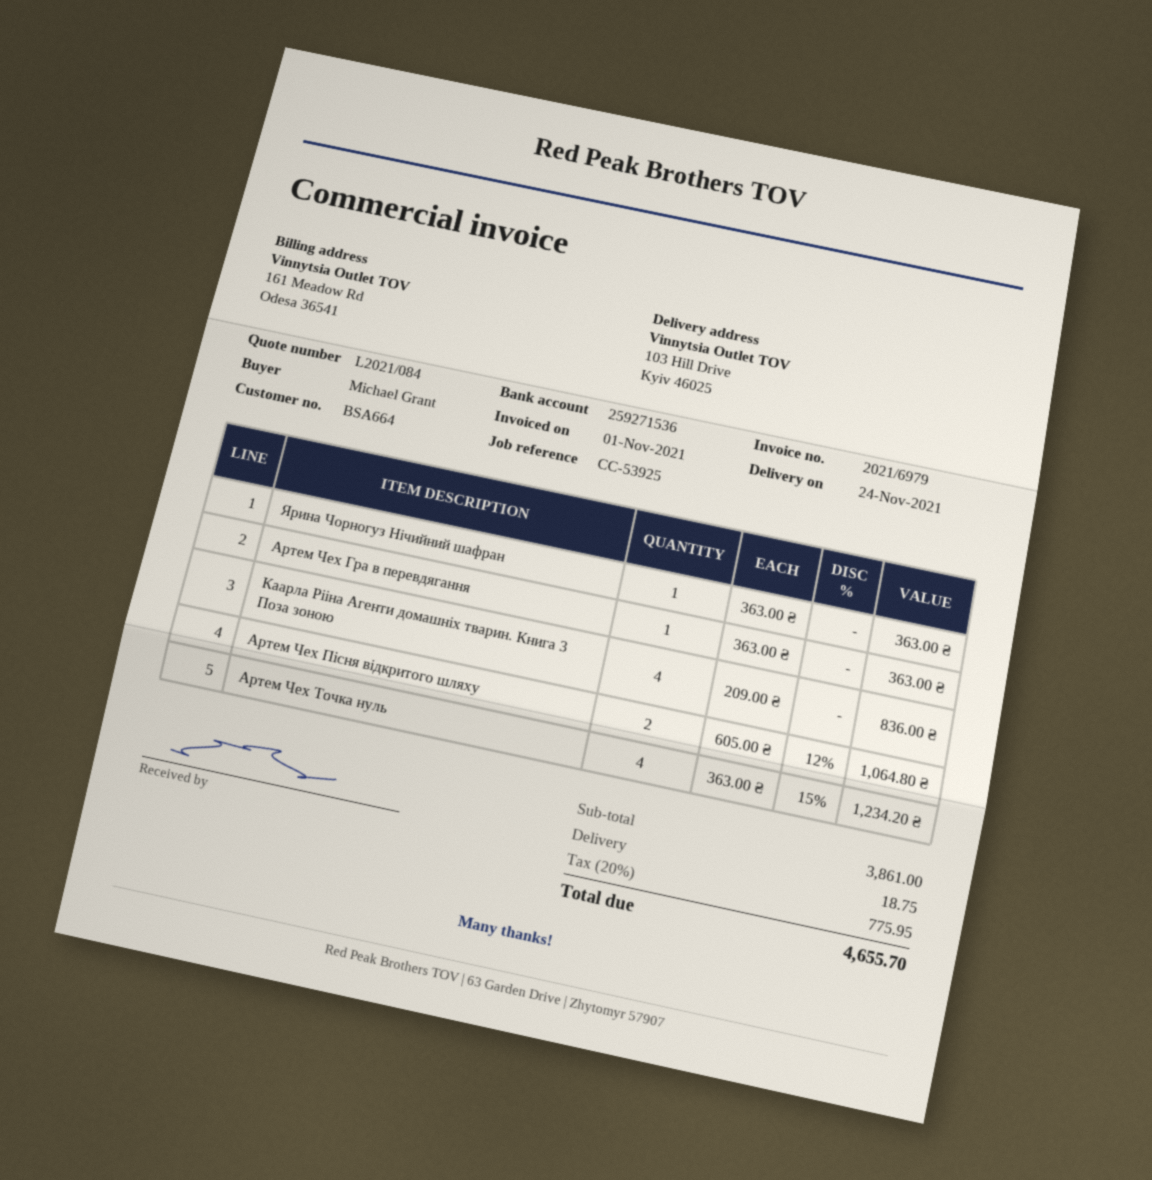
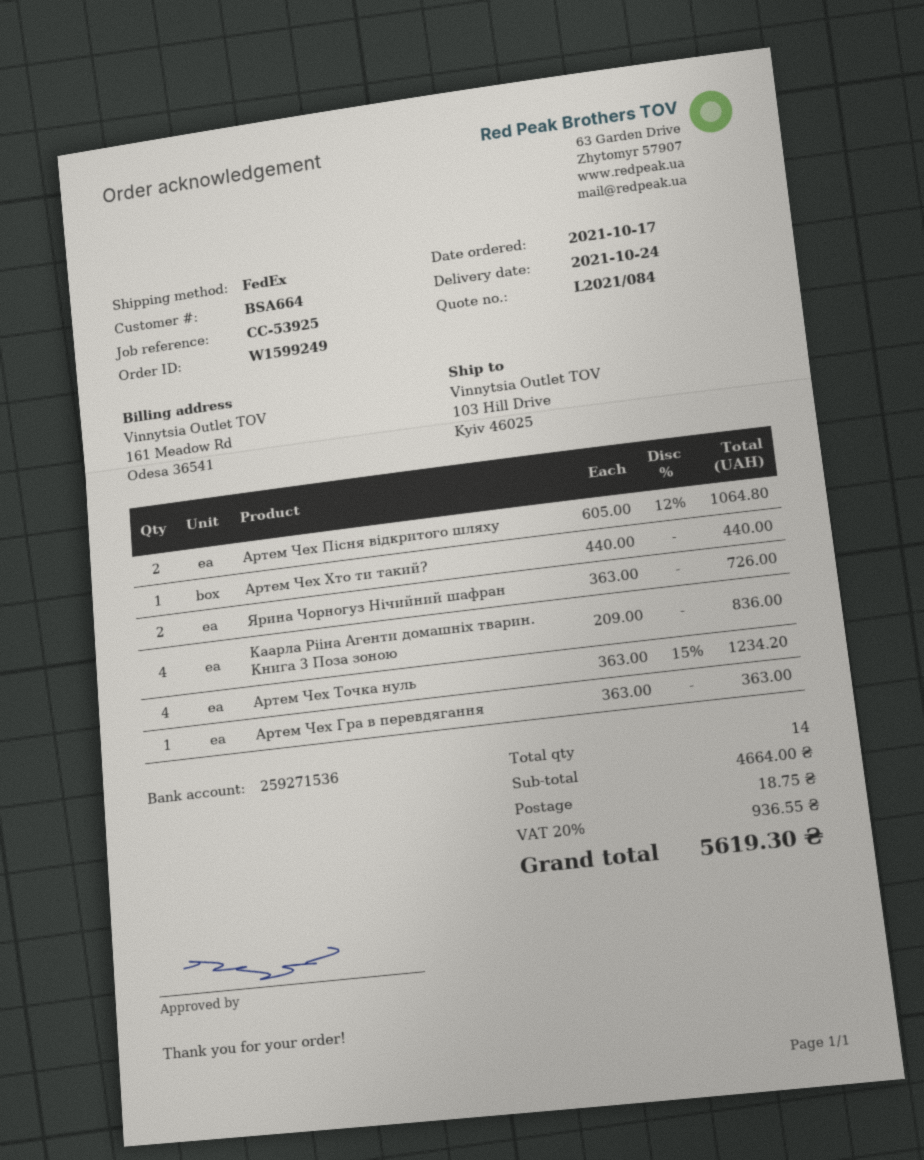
delivery date: 2021-11-24 -> 2021-10-24
Ярина Чорногуз Нічийний шафран: 1 x 363.00 = 363.00 -> 2 x 363.00 = 726.00
Артем Чех Хто ти такий?: none -> 1 x 440.00 = 440.00
subtotal: 3861.00 -> 4664.00
tax: 20% = 775.95 -> 20% = 936.55
total: 4655.70 -> 5619.30

